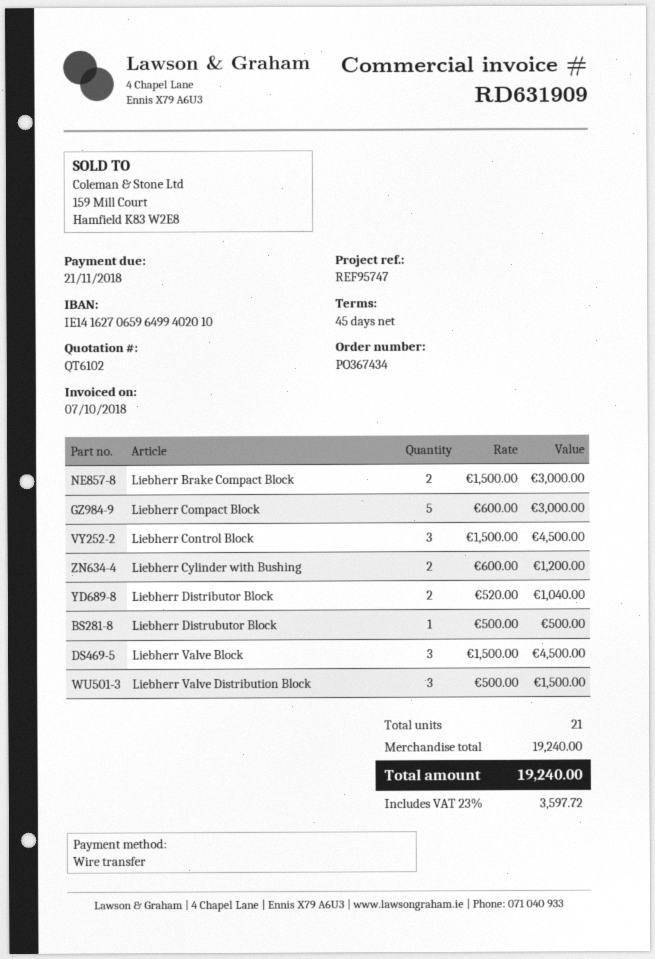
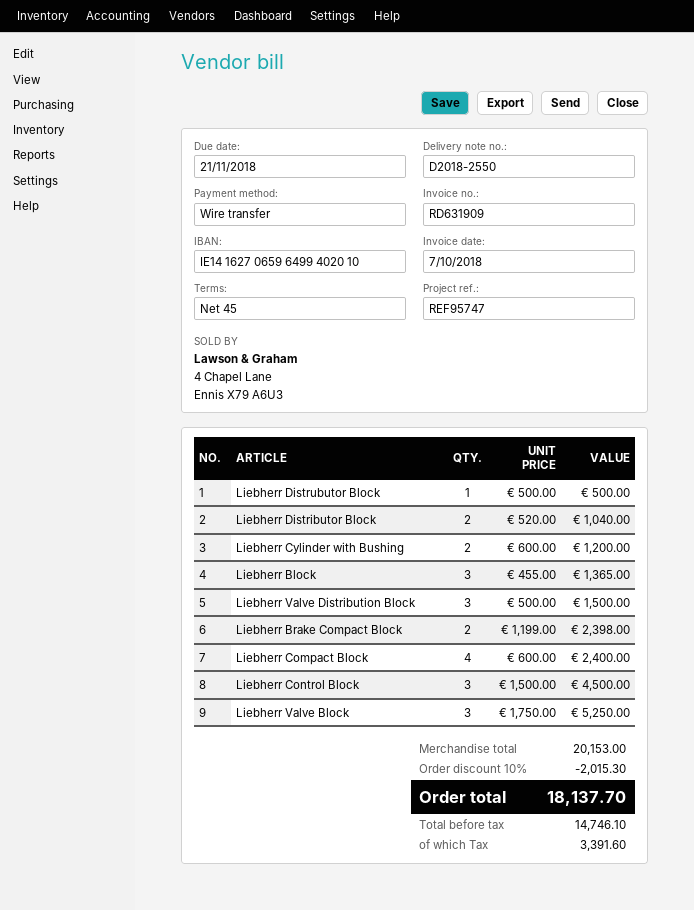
Liebherr Brake Compact Block: 2 x 1500.00 = 3000.00 -> 2 x 1199.00 = 2398.00
Liebherr Compact Block: 5 x 600.00 = 3000.00 -> 4 x 600.00 = 2400.00
Liebherr Valve Block: 3 x 1500.00 = 4500.00 -> 3 x 1750.00 = 5250.00
Liebherr Block: none -> 3 x 455.00 = 1365.00
subtotal: 19240.00 -> 20153.00
discount: none -> 10% = 2015.30
tax: 3597.72 -> 3391.60
total: 19240.00 -> 18137.70

